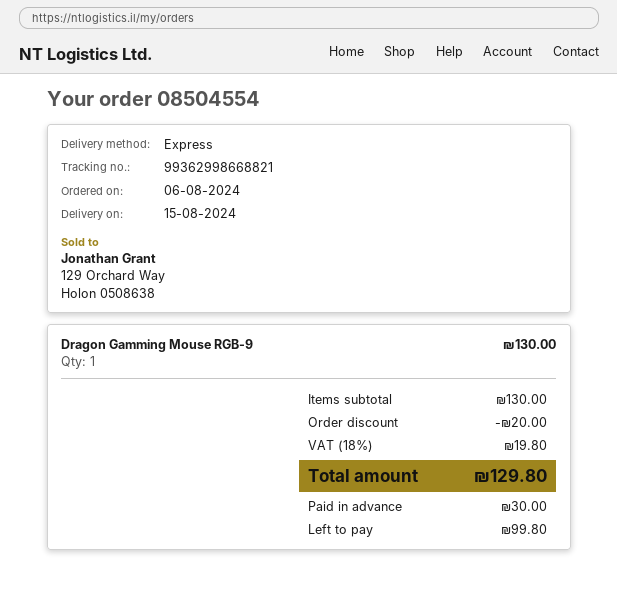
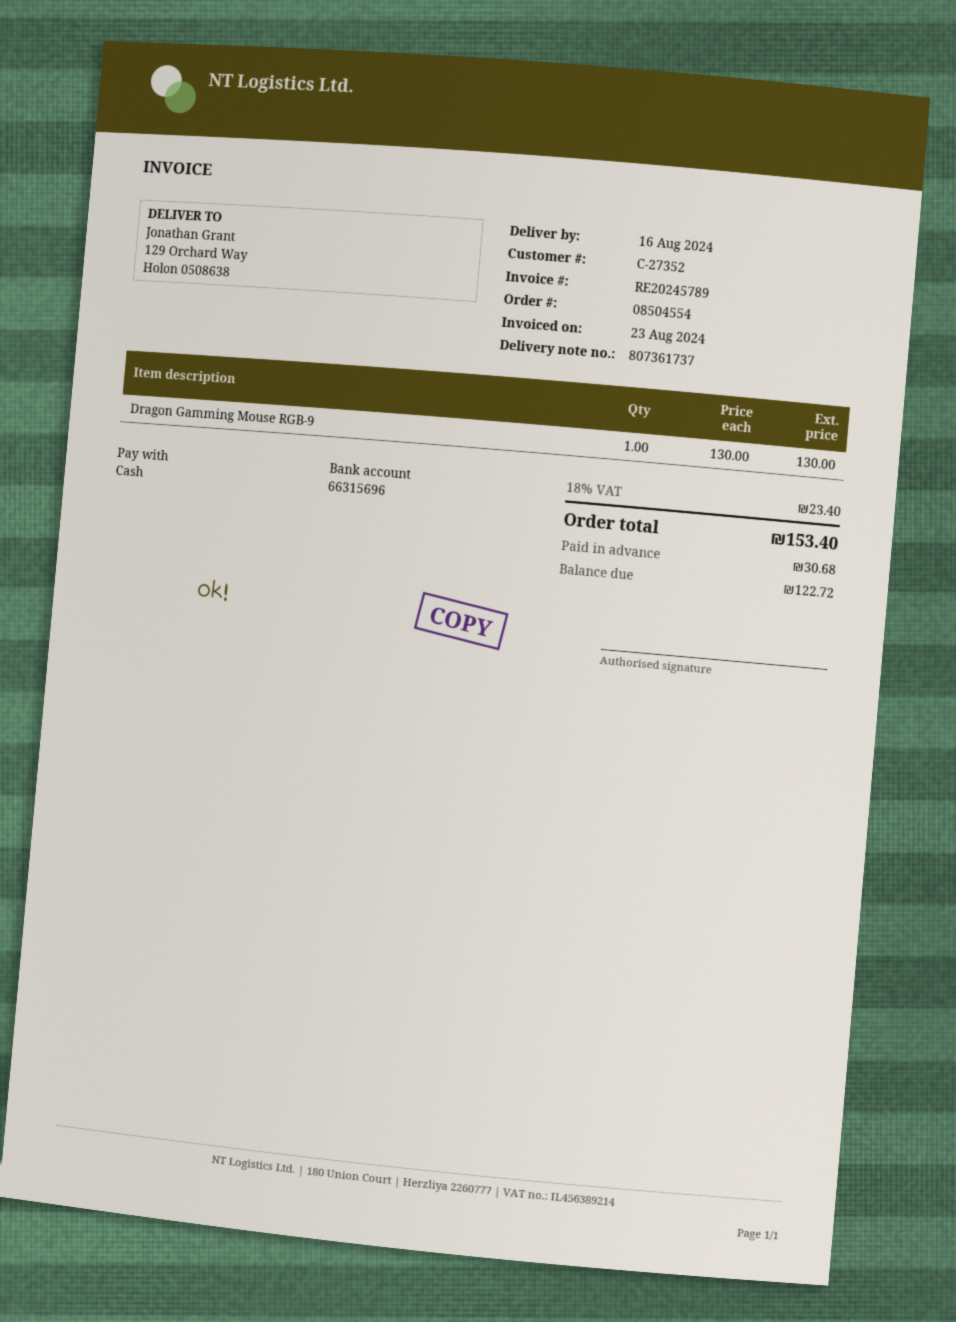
delivery date: 2024-08-15 -> 2024-08-16
discount: 20.00 -> none
tax: 18% = 19.80 -> 18% = 23.40
total: 129.80 -> 153.40
deposit: 30.00 -> 30.68
balance: 99.80 -> 122.72

